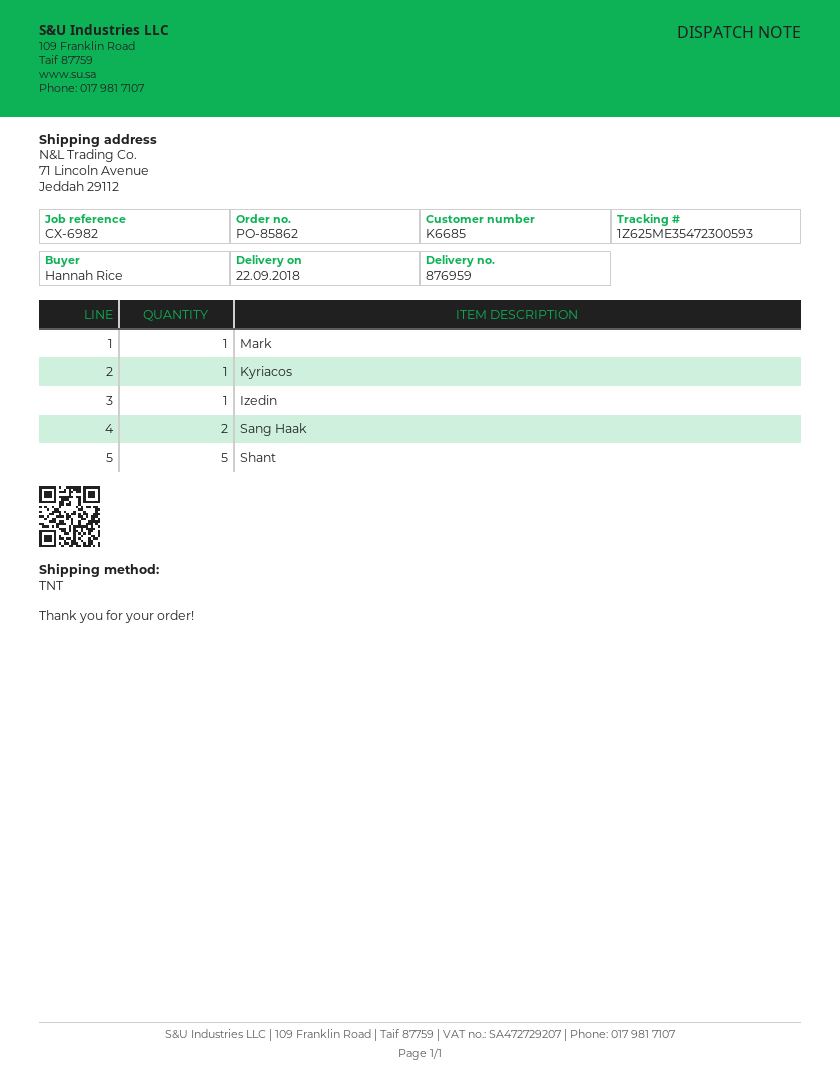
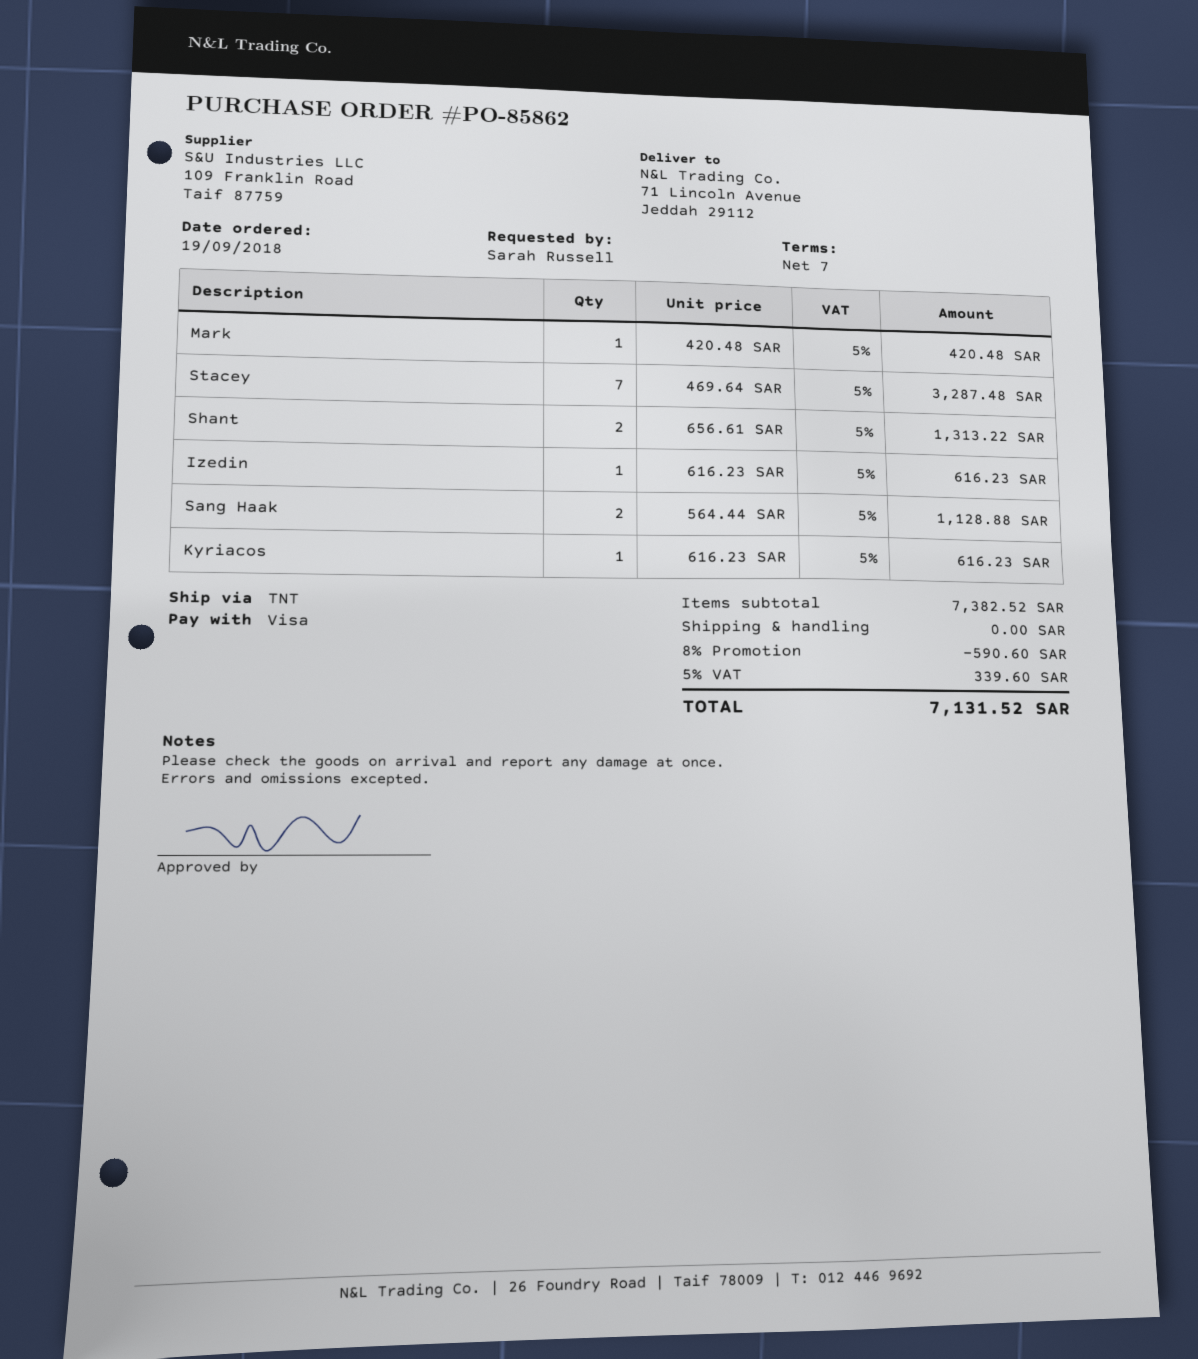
ordered by: Hannah Rice -> Sarah Russell
Shant: 5 -> 2
Stacey: none -> 7

